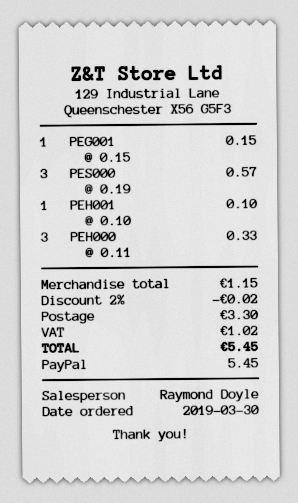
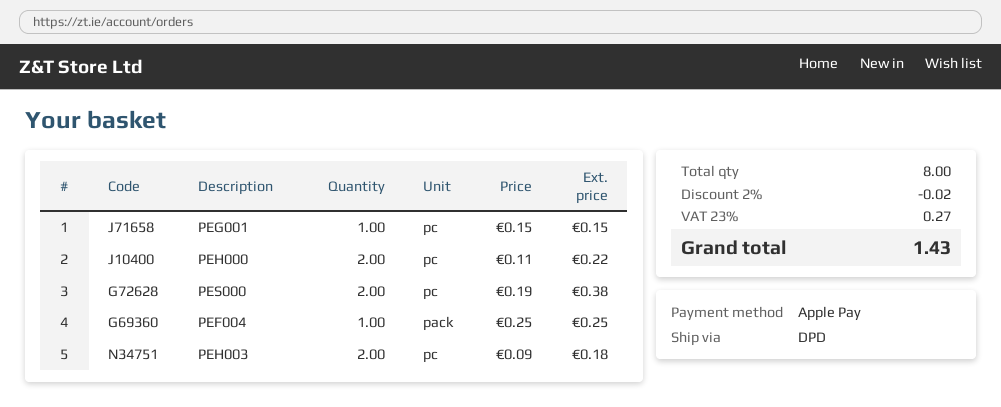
payment method: PayPal -> Apple Pay
PES000: 3 x 0.19 = 0.57 -> 2 x 0.19 = 0.38
PEH001: 1 x 0.10 = 0.10 -> none
PEH000: 3 x 0.11 = 0.33 -> 2 x 0.11 = 0.22
PEF004: none -> 1 x 0.25 = 0.25
PEH003: none -> 2 x 0.09 = 0.18
shipping: 3.30 -> none
tax: 1.02 -> 0.27
total: 5.45 -> 1.43

